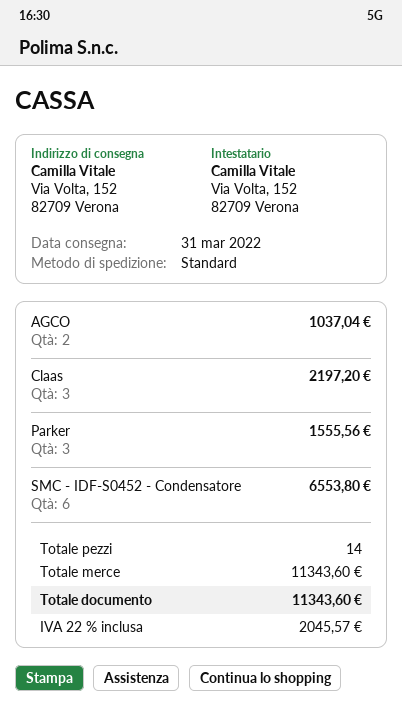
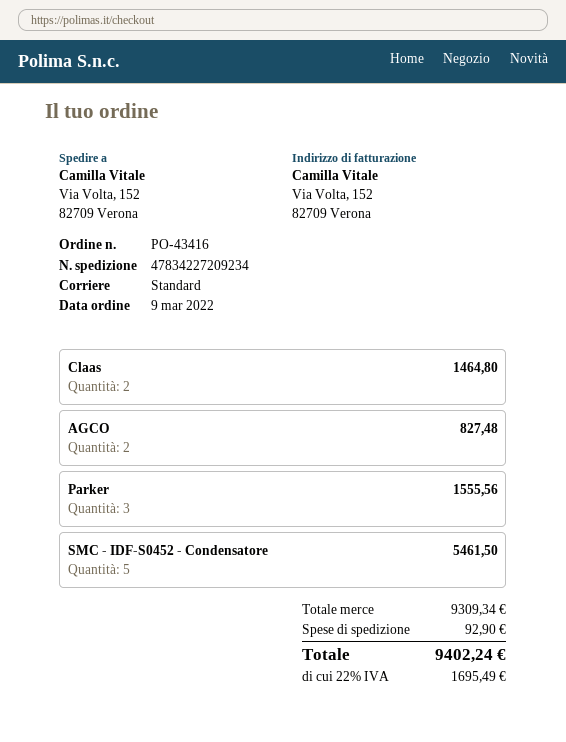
AGCO: 2 for 1037.04 -> 2 for 827.48
Claas: 3 for 2197.20 -> 2 for 1464.80
SMC - IDF-S0452 - Condensatore: 6 for 6553.80 -> 5 for 5461.50
subtotal: 11343.60 -> 9309.34
shipping: none -> 92.90
tax: 22% = 2045.57 -> 22% = 1695.49
total: 11343.60 -> 9402.24

